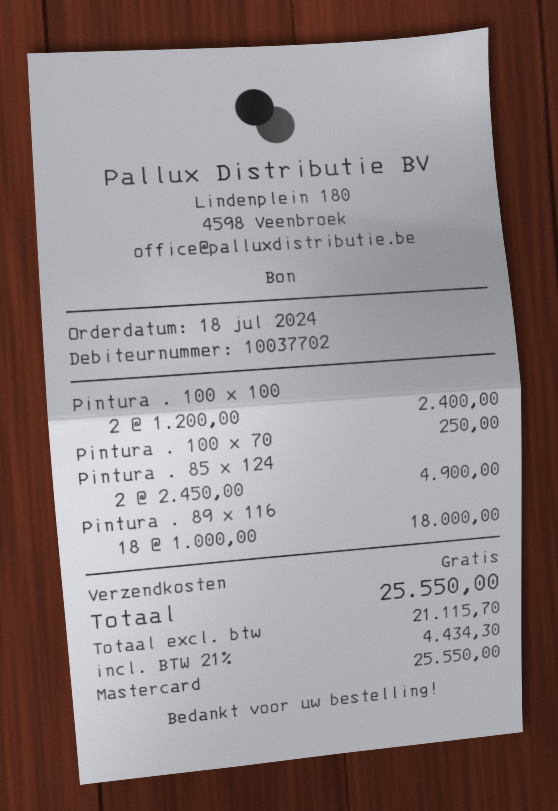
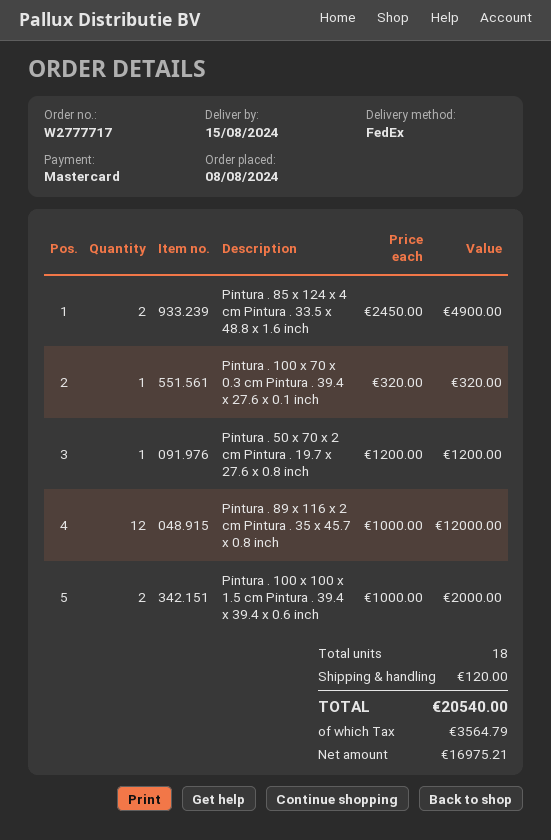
order date: 2024-07-18 -> 2024-08-08
Pintura . 100 x 100: 2 x 1200.00 = 2400.00 -> 2 x 1000.00 = 2000.00
Pintura . 100 x 70: 1 x 250.00 = 250.00 -> 1 x 320.00 = 320.00
Pintura . 89 x 116: 18 x 1000.00 = 18000.00 -> 12 x 1000.00 = 12000.00
Pintura . 50 x 70 x 2 cm Pintura . 19.7 x 27.6 x 0.8 inch: none -> 1 x 1200.00 = 1200.00
shipping: 0.00 -> 120.00
net: 21115.70 -> 16975.21
tax: 4434.30 -> 3564.79
total: 25550.00 -> 20540.00

